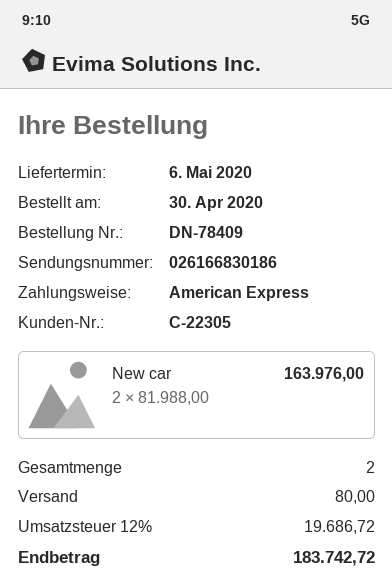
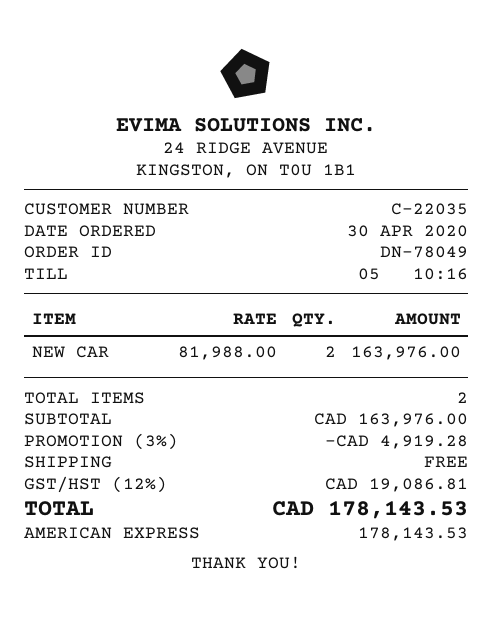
order number: DN-78409 -> DN-78049
customer number: C-22305 -> C-22035
discount: none -> 3% = 4919.28
shipping: 80.00 -> 0.00
tax: 12% = 19686.72 -> 12% = 19086.81
total: 183742.72 -> 178143.53

